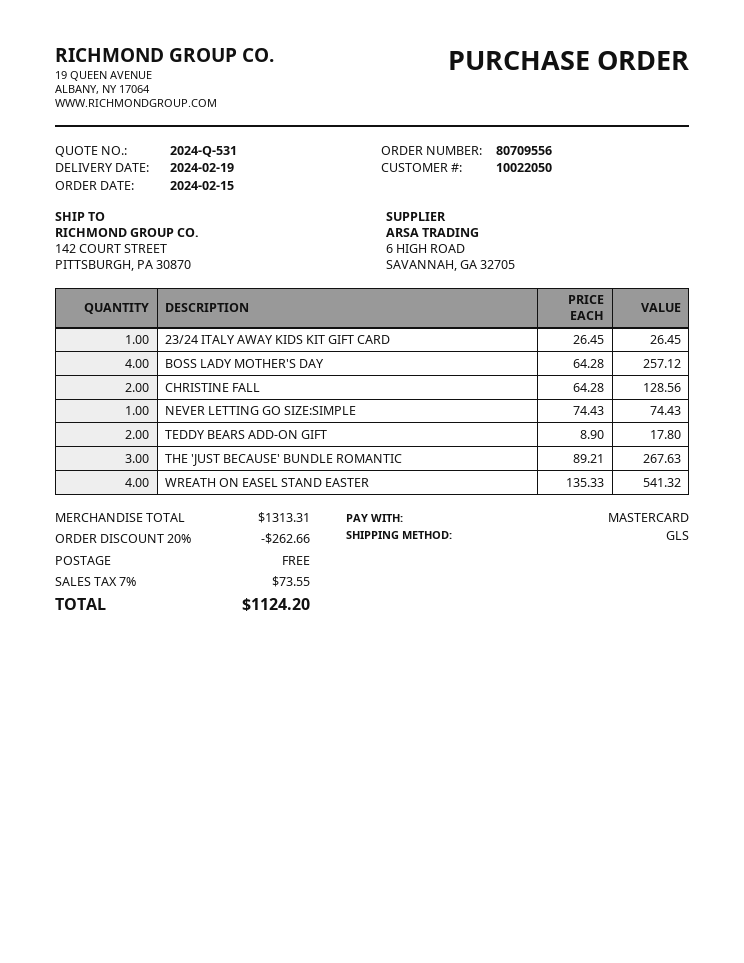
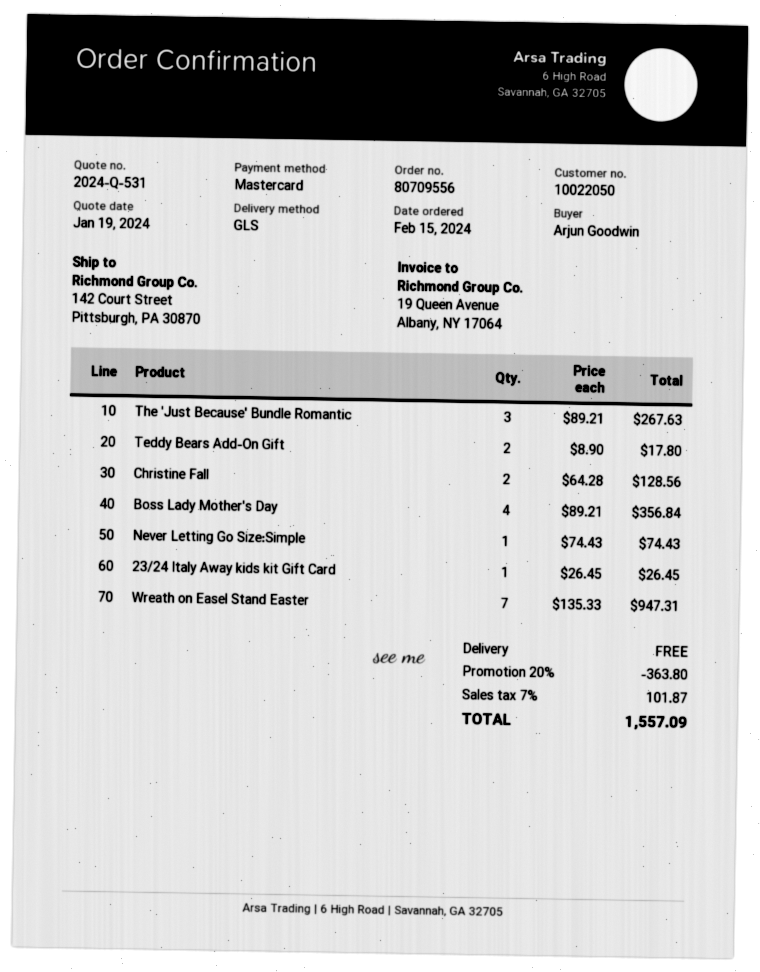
BOSS LADY MOTHER'S DAY: 4 x 64.28 = 257.12 -> 4 x 89.21 = 356.84
WREATH ON EASEL STAND EASTER: 4 x 135.33 = 541.32 -> 7 x 135.33 = 947.31
discount: 20% = 262.66 -> 20% = 363.80
tax: 7% = 73.55 -> 7% = 101.87
total: 1124.20 -> 1557.09

